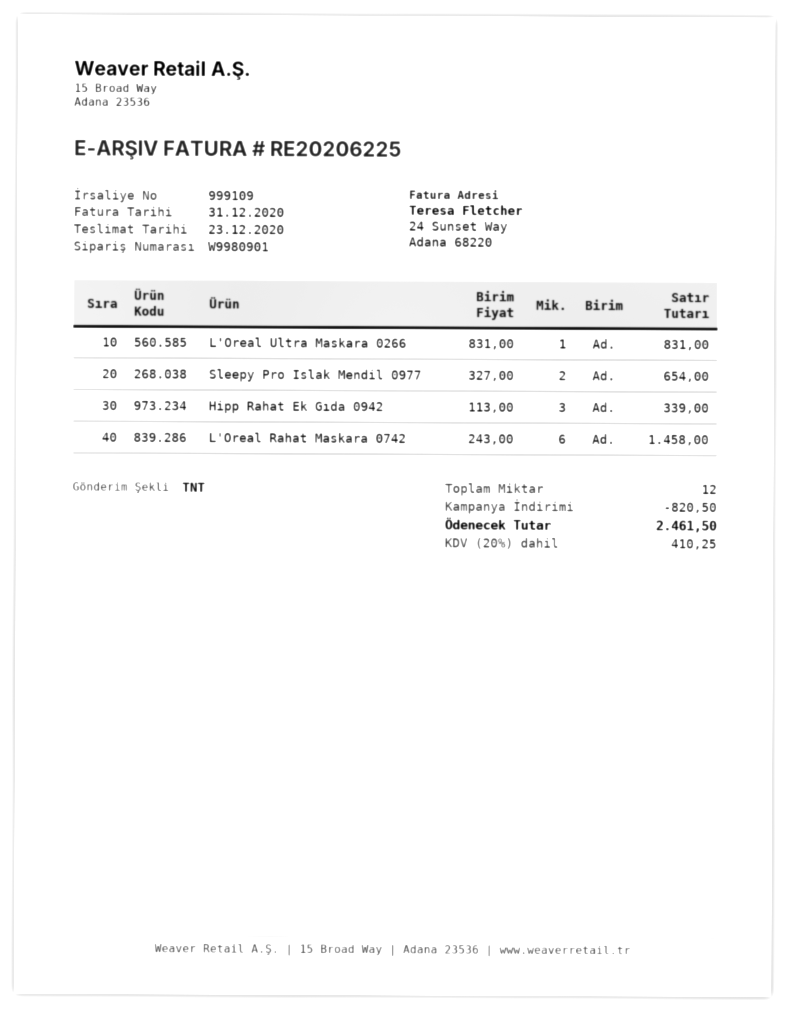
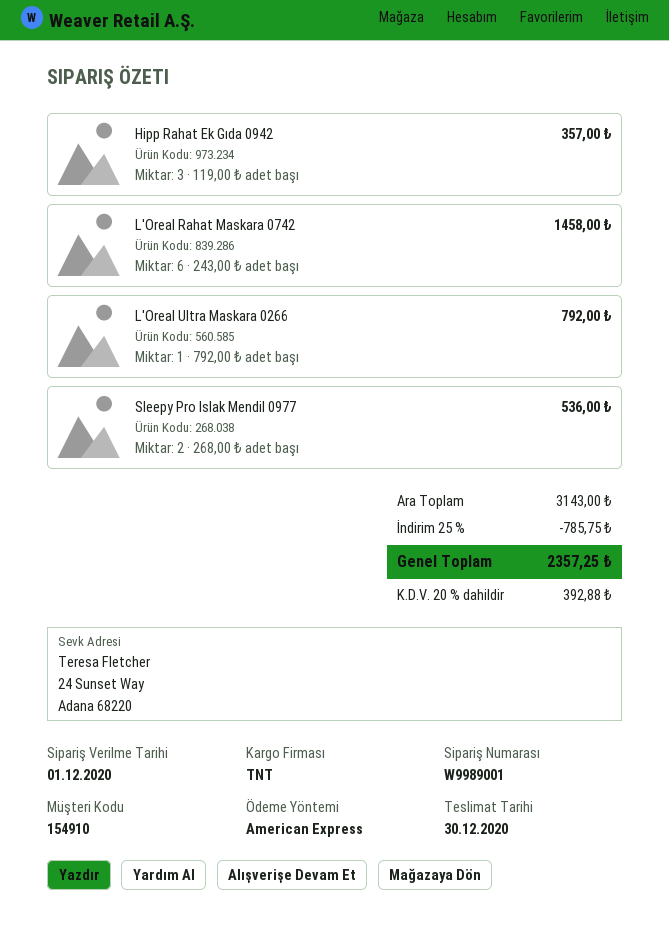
order number: W9980901 -> W9989001
delivery date: 2020-12-23 -> 2020-12-30
L'Oreal Ultra Maskara 0266: 1 x 831.00 = 831.00 -> 1 x 792.00 = 792.00
Sleepy Pro Islak Mendil 0977: 2 x 327.00 = 654.00 -> 2 x 268.00 = 536.00
Hipp Rahat Ek Gıda 0942: 3 x 113.00 = 339.00 -> 3 x 119.00 = 357.00
discount: 820.50 -> 785.75
tax: 20% = 410.25 -> 20% = 392.88
total: 2461.50 -> 2357.25

